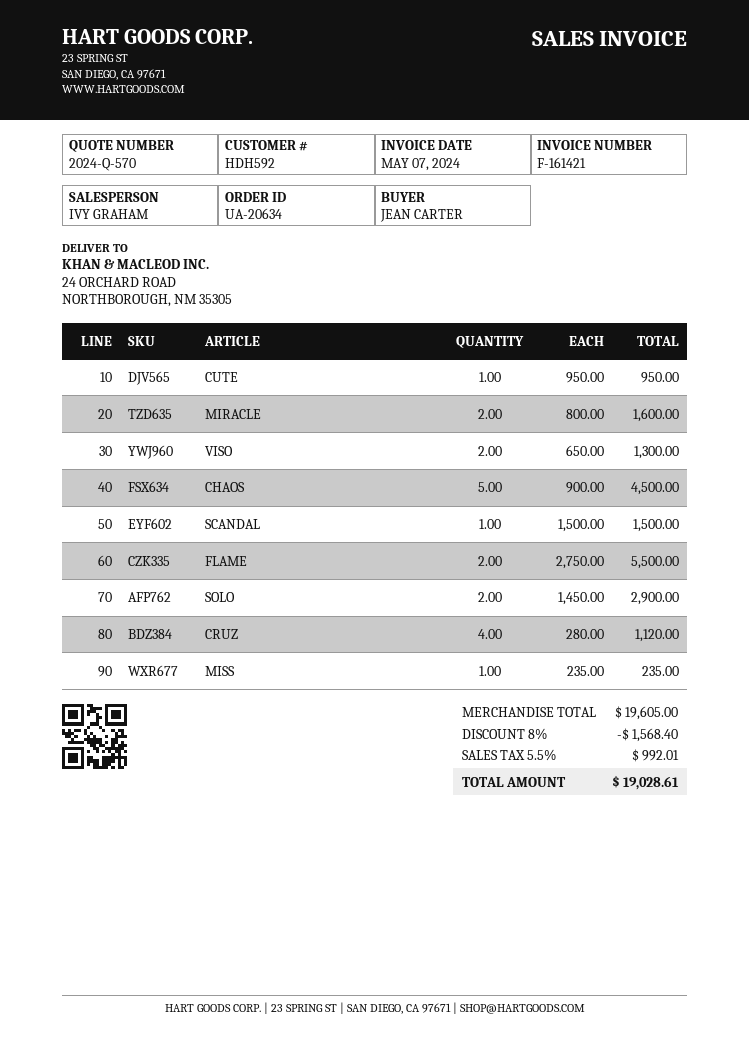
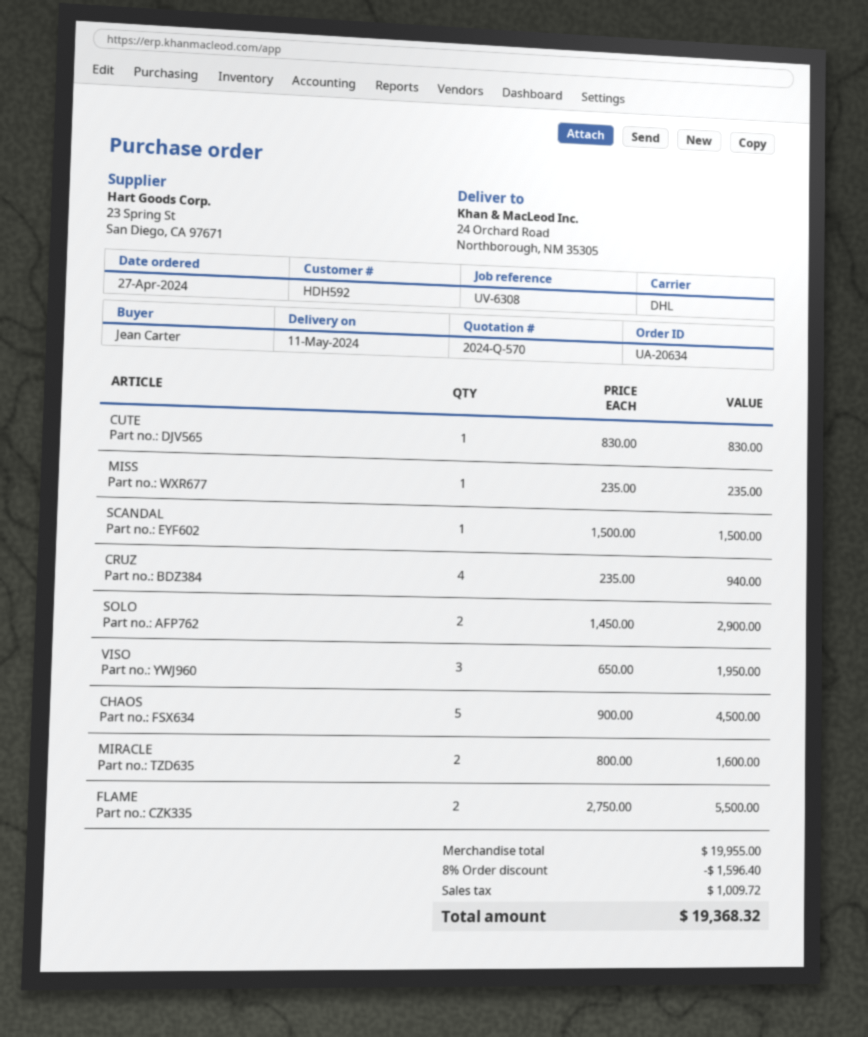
CUTE: 1 x 950.00 = 950.00 -> 1 x 830.00 = 830.00
VISO: 2 x 650.00 = 1300.00 -> 3 x 650.00 = 1950.00
CRUZ: 4 x 280.00 = 1120.00 -> 4 x 235.00 = 940.00
subtotal: 19605.00 -> 19955.00
discount: 8% = 1568.40 -> 8% = 1596.40
tax: 992.01 -> 1009.72
total: 19028.61 -> 19368.32

